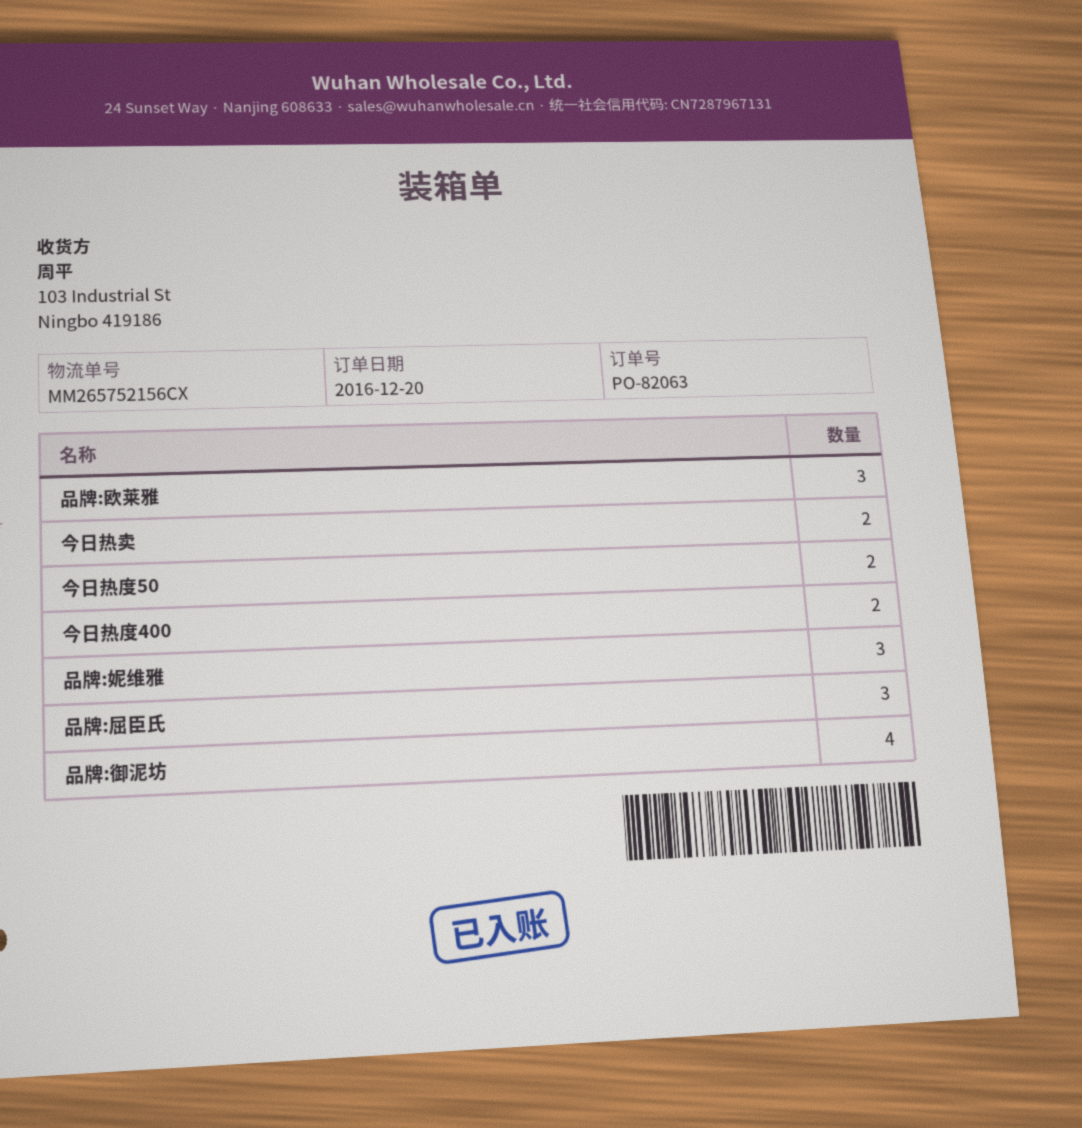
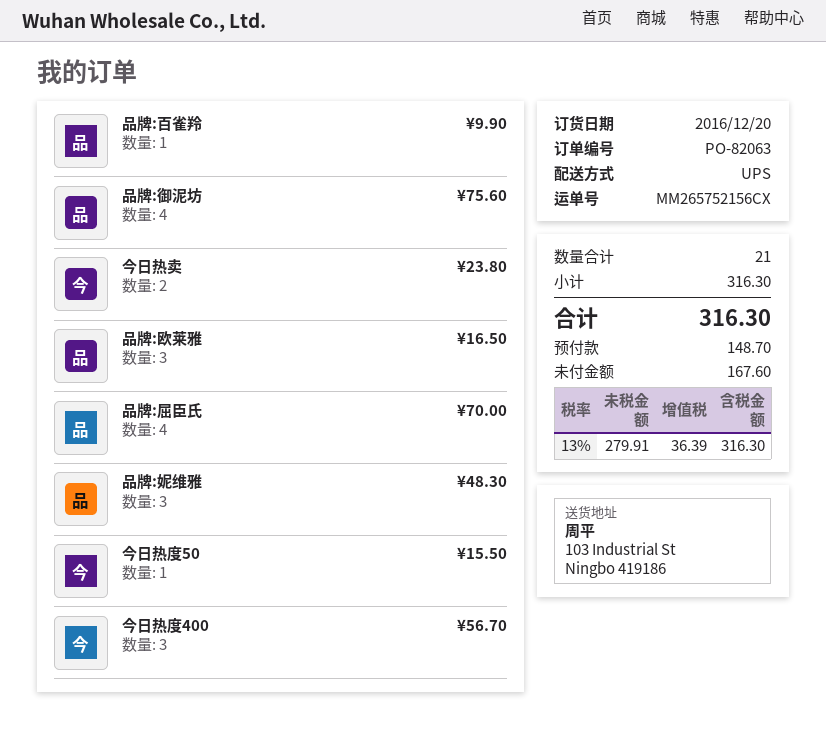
今日热度50: 2 -> 1
今日热度400: 2 -> 3
品牌:屈臣氏: 3 -> 4
品牌:百雀羚: none -> 1

